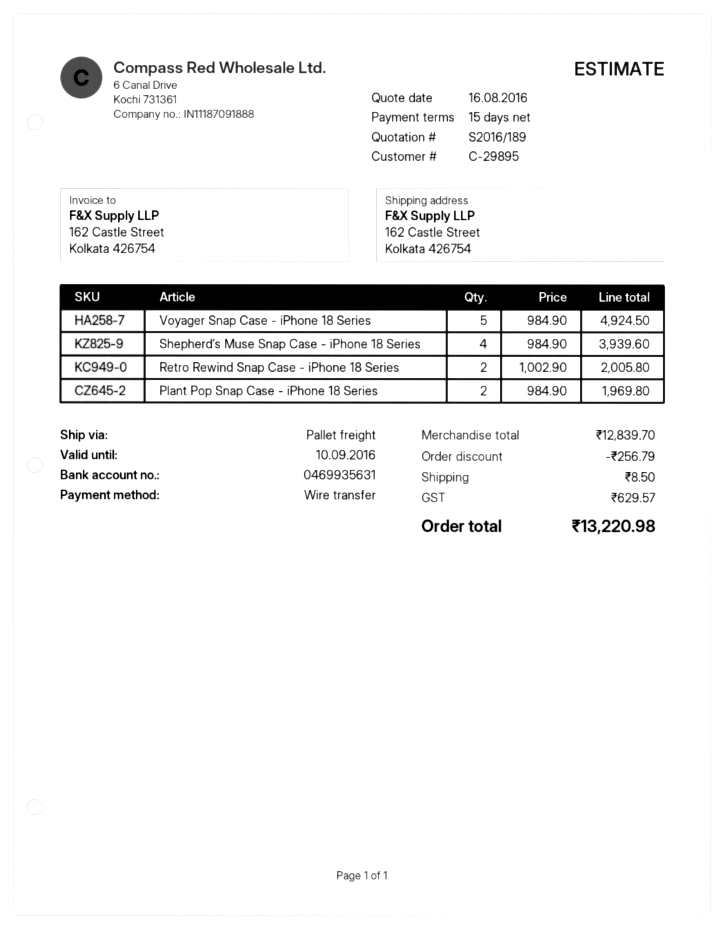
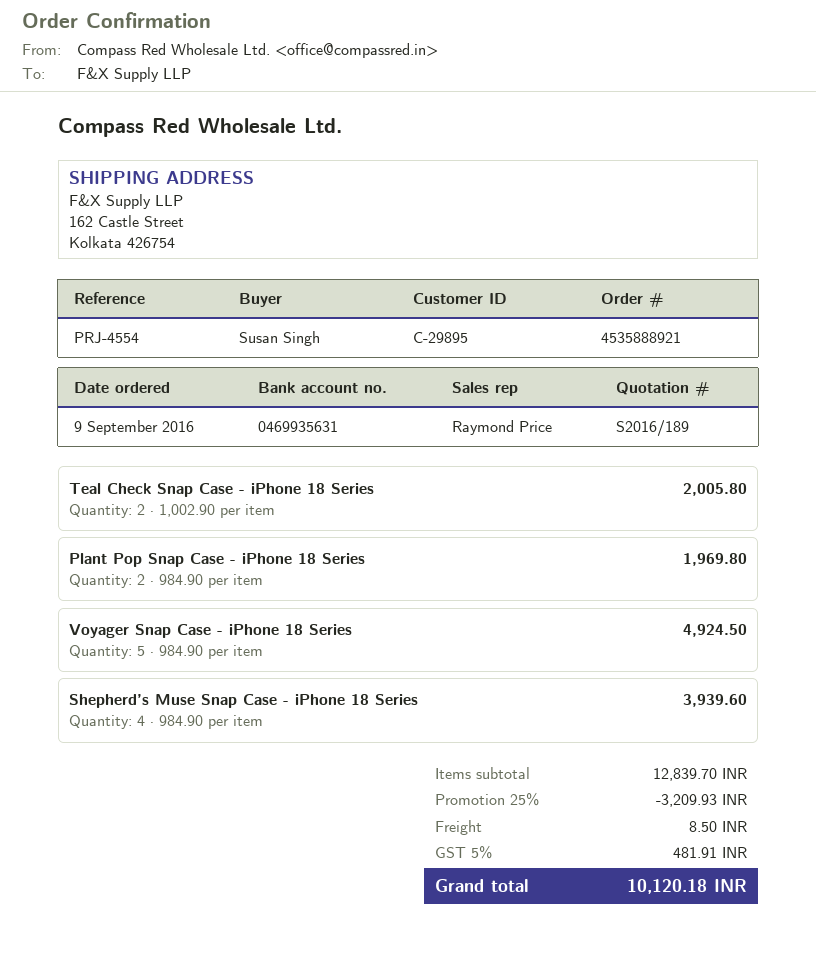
Retro Rewind Snap Case - iPhone 18 Series: 2 x 1002.90 = 2005.80 -> none
Teal Check Snap Case - iPhone 18 Series: none -> 2 x 1002.90 = 2005.80
discount: 256.79 -> 3209.93
tax: 629.57 -> 481.91
total: 13220.98 -> 10120.18

